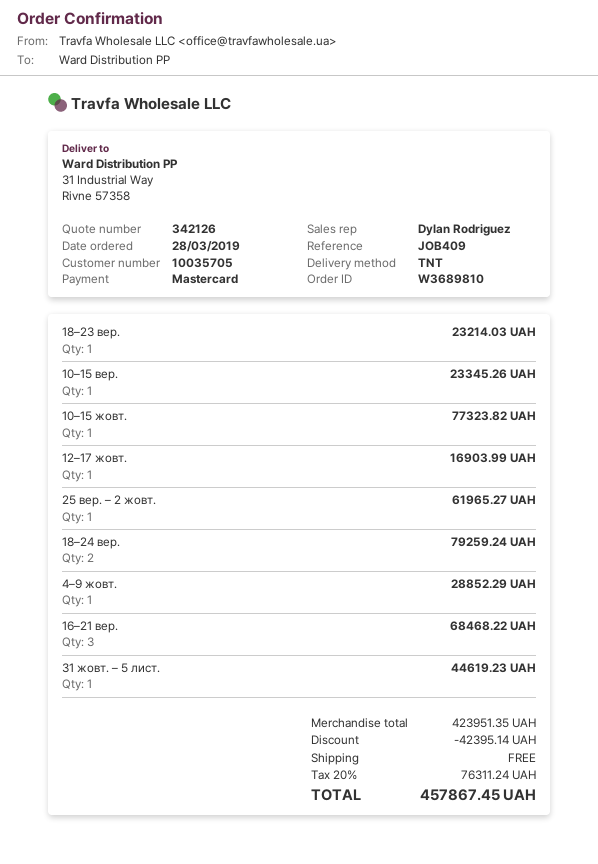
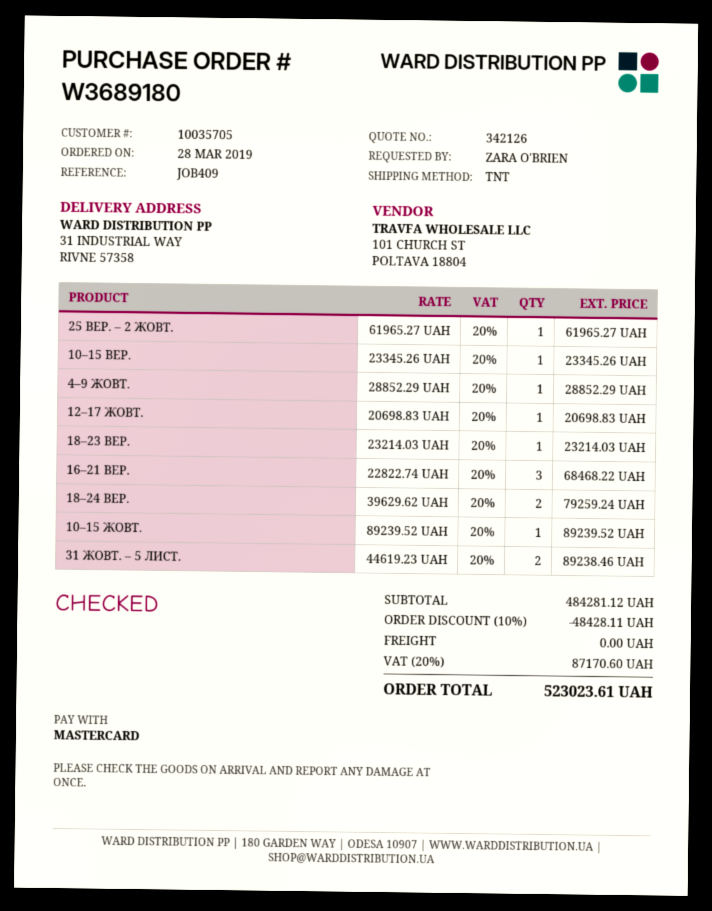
order number: W3689810 -> W3689180
10–15 жовт.: 1 for 77323.82 -> 1 for 89239.52
12–17 жовт.: 1 for 16903.99 -> 1 for 20698.83
31 жовт. – 5 лист.: 1 for 44619.23 -> 2 for 89238.46
subtotal: 423951.35 -> 484281.12
discount: 42395.14 -> 48428.11
tax: 20% = 76311.24 -> 20% = 87170.60
total: 457867.45 -> 523023.61

